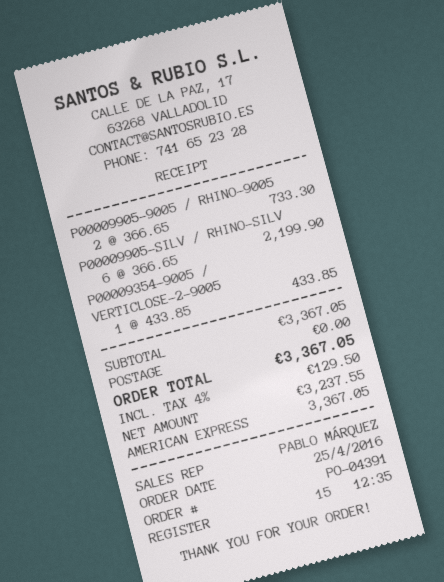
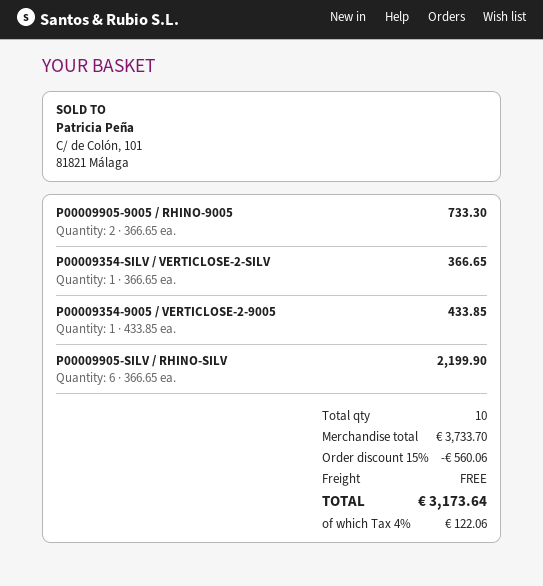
P00009354-SILV / VERTICLOSE-2-SILV: none -> 1 x 366.65 = 366.65
subtotal: 3367.05 -> 3733.70
discount: none -> 15% = 560.06
tax: 4% = 129.50 -> 4% = 122.06
total: 3367.05 -> 3173.64

